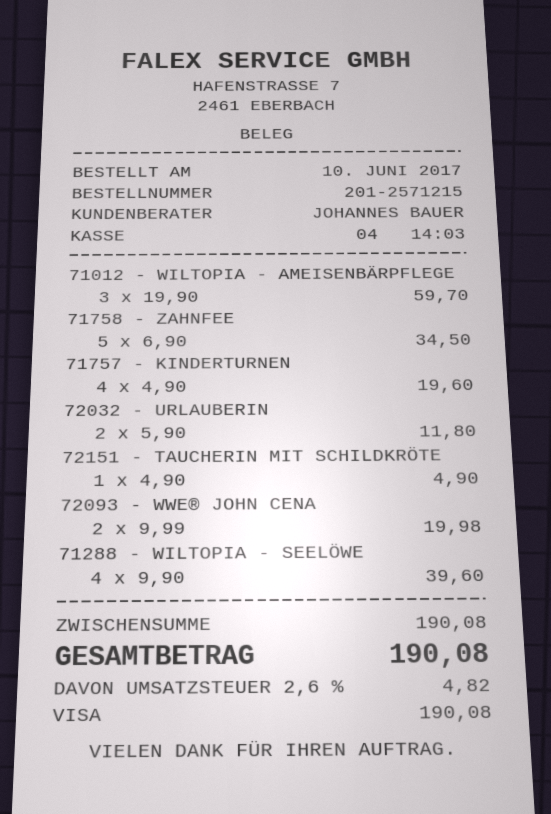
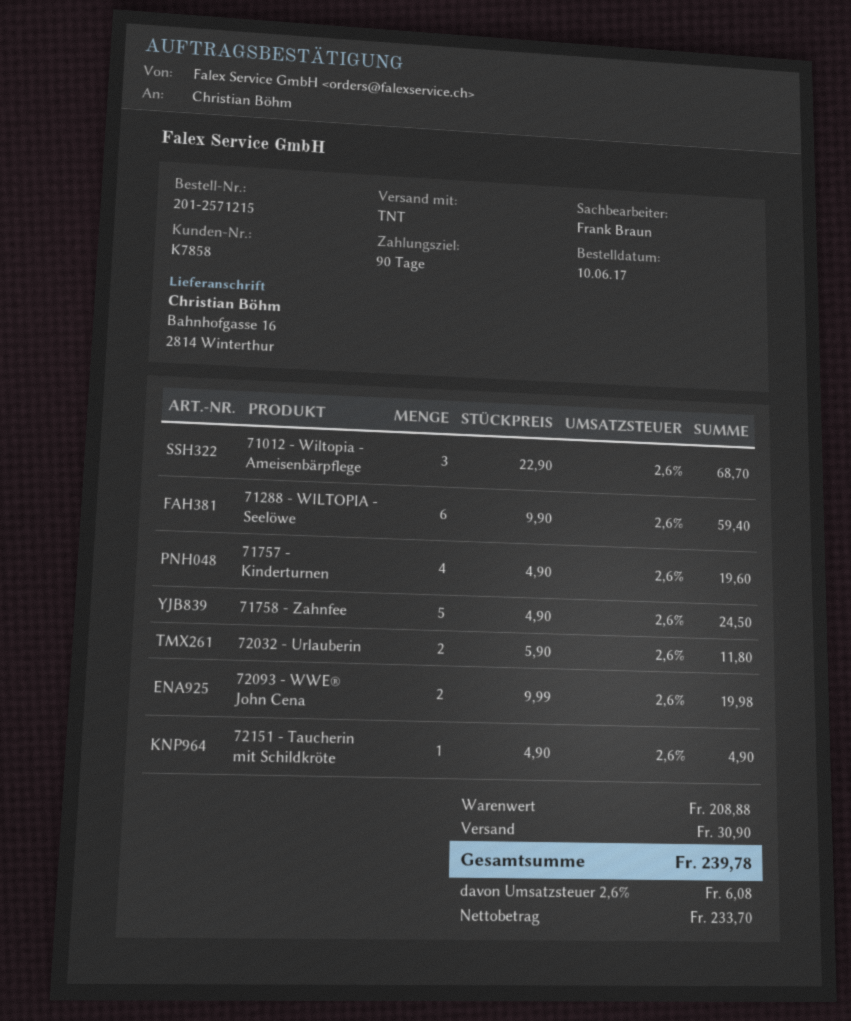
sales rep: JOHANNES BAUER -> Frank Braun
71012 - WILTOPIA - AMEISENBÄRPFLEGE: 3 x 19.90 = 59.70 -> 3 x 22.90 = 68.70
71758 - ZAHNFEE: 5 x 6.90 = 34.50 -> 5 x 4.90 = 24.50
71288 - WILTOPIA - SEELÖWE: 4 x 9.90 = 39.60 -> 6 x 9.90 = 59.40
subtotal: 190.08 -> 208.88
shipping: none -> 30.90
tax: 2.6% = 4.82 -> 2.6% = 6.08
total: 190.08 -> 239.78

